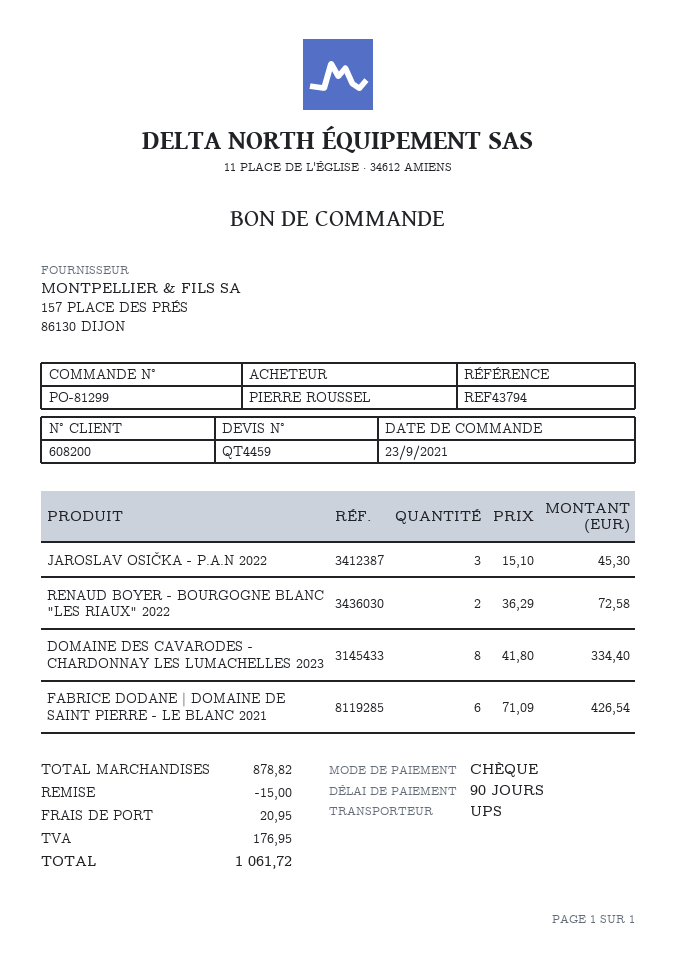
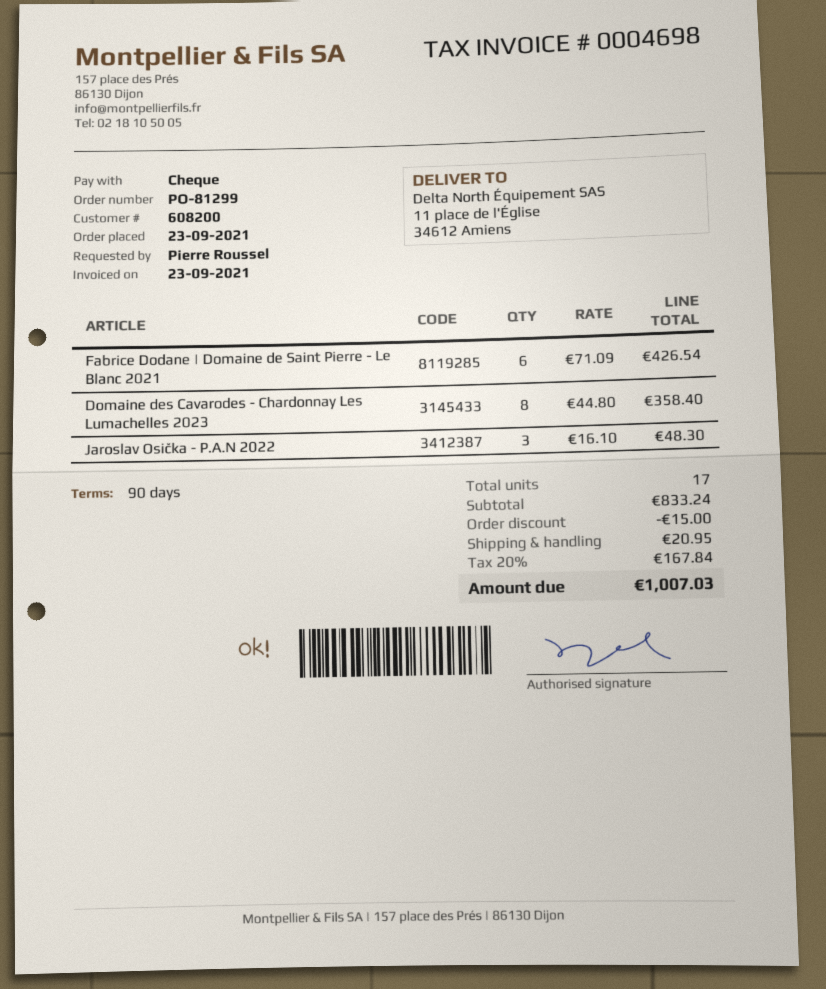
JAROSLAV OSIČKA - P.A.N 2022: 3 x 15.10 = 45.30 -> 3 x 16.10 = 48.30
RENAUD BOYER - BOURGOGNE BLANC "LES RIAUX" 2022: 2 x 36.29 = 72.58 -> none
DOMAINE DES CAVARODES - CHARDONNAY LES LUMACHELLES 2023: 8 x 41.80 = 334.40 -> 8 x 44.80 = 358.40
subtotal: 878.82 -> 833.24
tax: 176.95 -> 167.84
total: 1061.72 -> 1007.03

